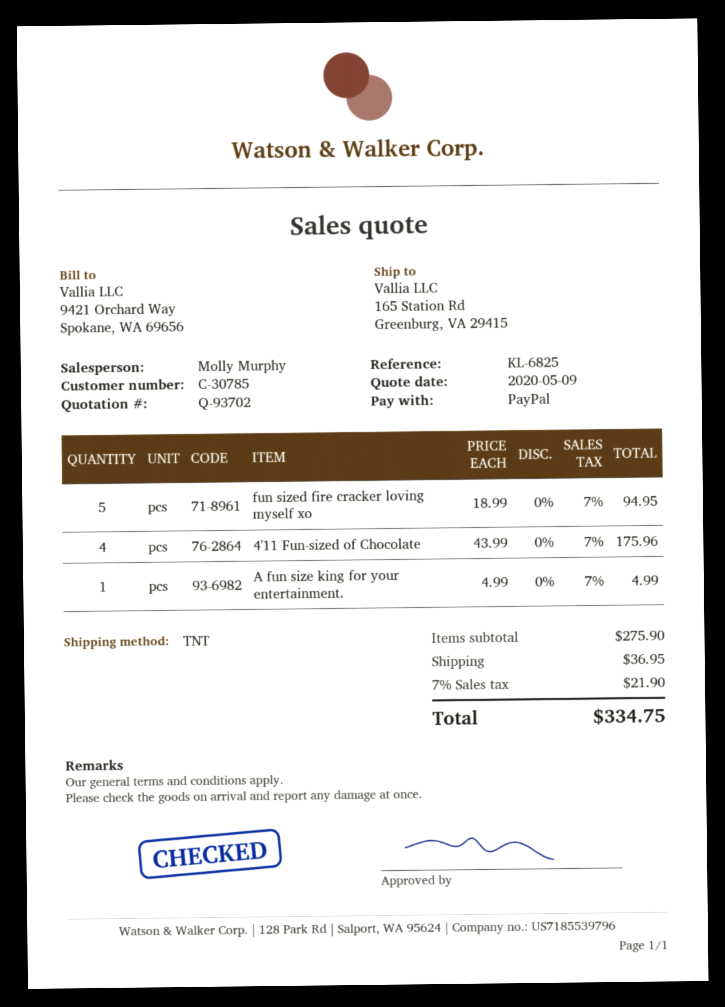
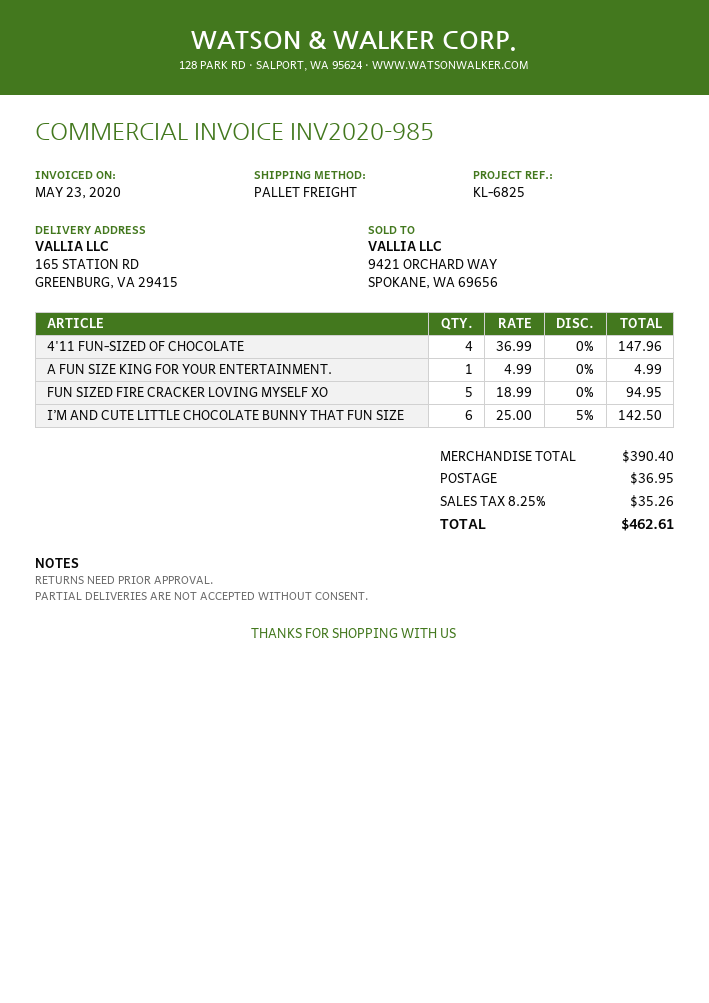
shipping method: TNT -> pallet freight
4'11 Fun-sized of Chocolate: 4 x 43.99 = 175.96 -> 4 x 36.99 = 147.96
I’M AND CUTE LITTLE CHOCOLATE BUNNY THAT FUN SIZE: none -> 6 x 25.00 - 5% = 142.50
subtotal: 275.90 -> 390.40
tax: 7% = 21.90 -> 8.25% = 35.26
total: 334.75 -> 462.61

